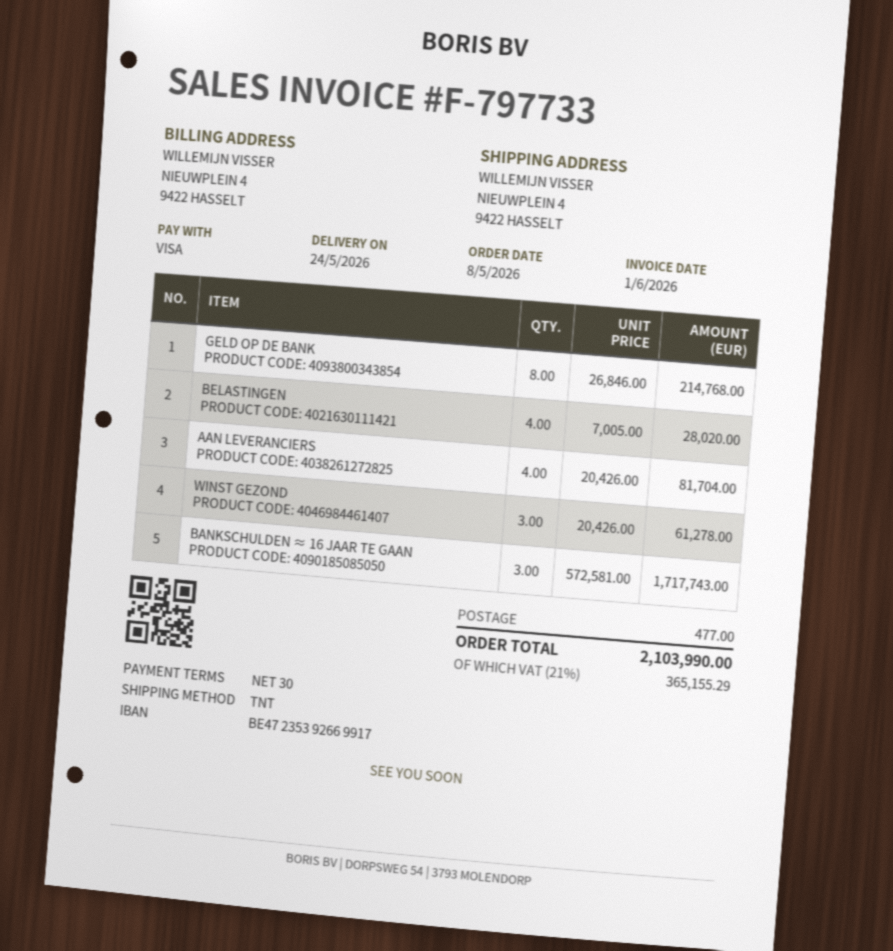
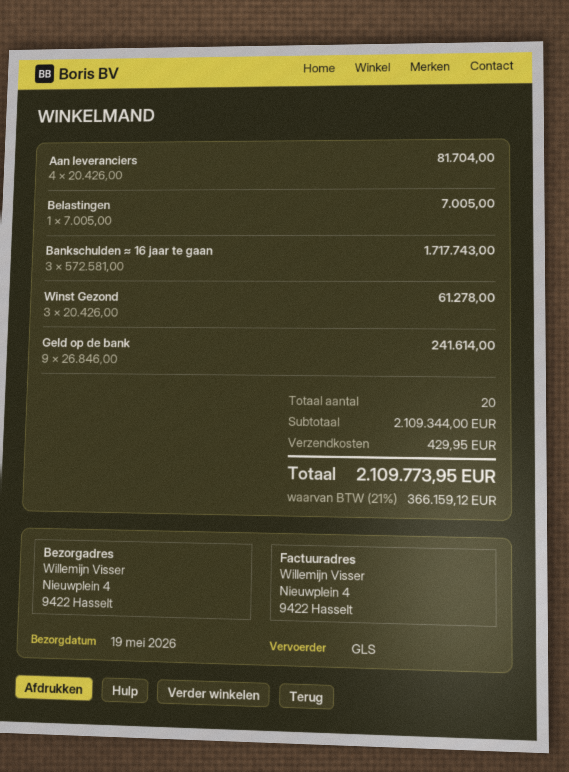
delivery date: 2026-05-24 -> 2026-05-19
shipping method: TNT -> GLS
GELD OP DE BANK: 8 x 26846.00 = 214768.00 -> 9 x 26846.00 = 241614.00
BELASTINGEN: 4 x 7005.00 = 28020.00 -> 1 x 7005.00 = 7005.00
shipping: 477.00 -> 429.95
tax: 21% = 365155.29 -> 21% = 366159.12
total: 2103990.00 -> 2109773.95

